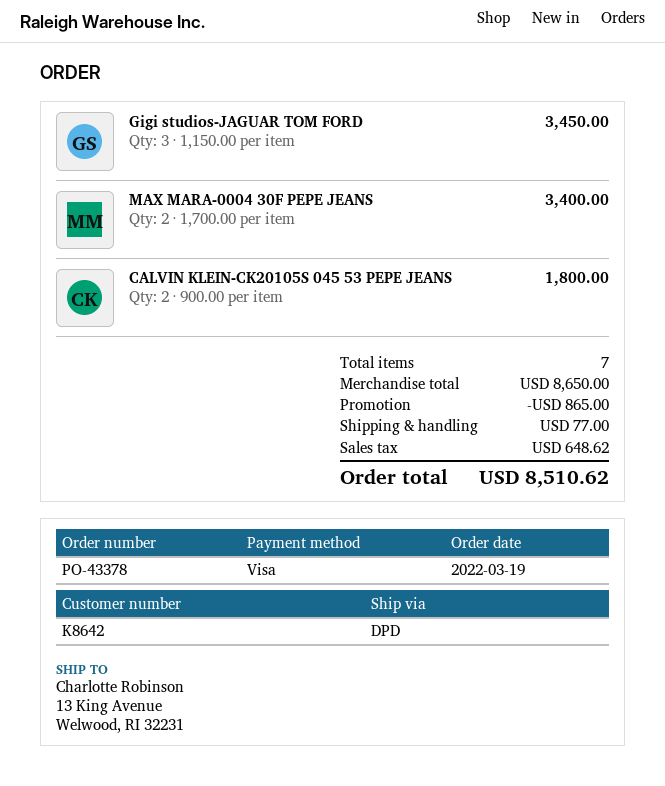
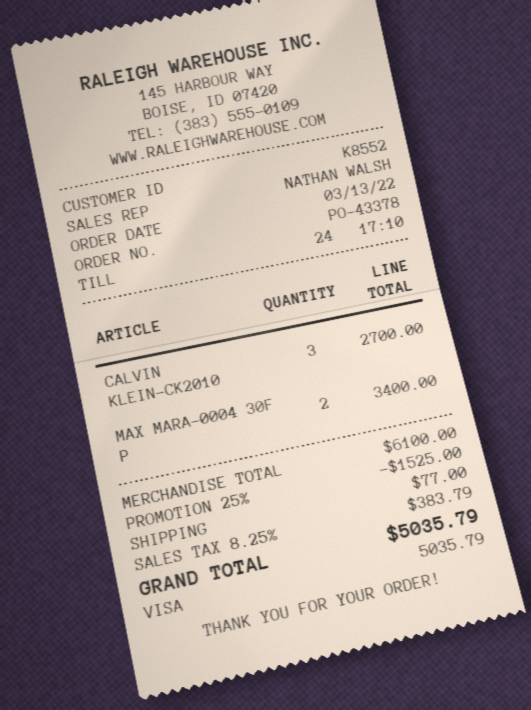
order date: 2022-03-19 -> 2022-03-13
customer number: K8642 -> K8552
Gigi studios-JAGUAR TOM FORD: 3 for 3450.00 -> none
CALVIN KLEIN-CK20105S 045 53 PEPE JEANS: 2 for 1800.00 -> 3 for 2700.00
subtotal: 8650.00 -> 6100.00
discount: 865.00 -> 1525.00
tax: 648.62 -> 383.79
total: 8510.62 -> 5035.79

